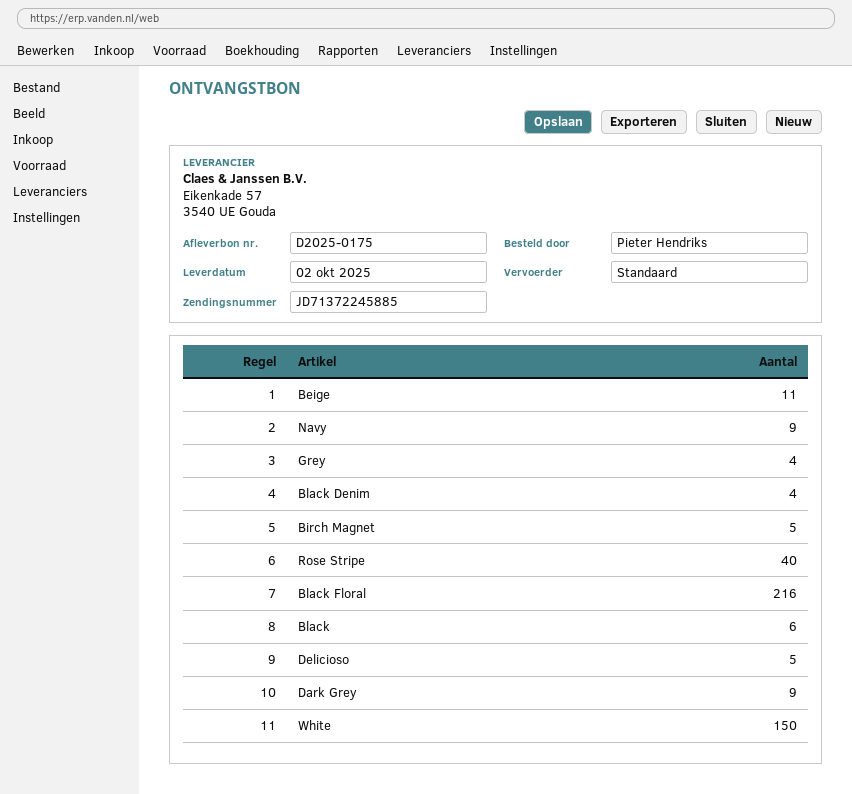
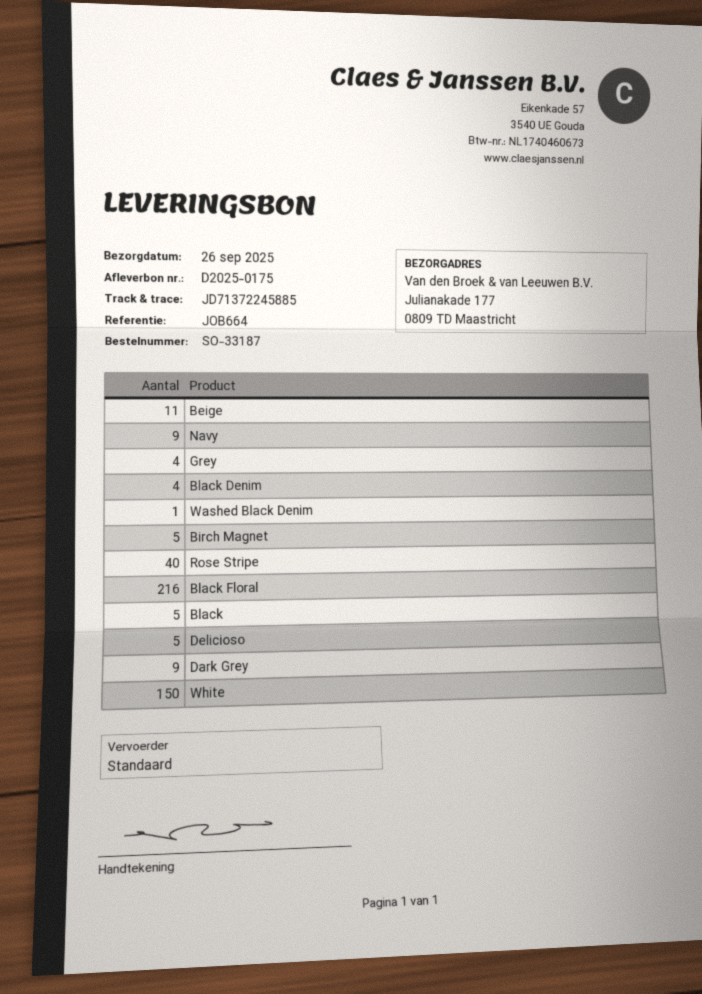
delivery date: 2025-10-02 -> 2025-09-26
Black: 6 -> 5
Washed Black Denim: none -> 1

